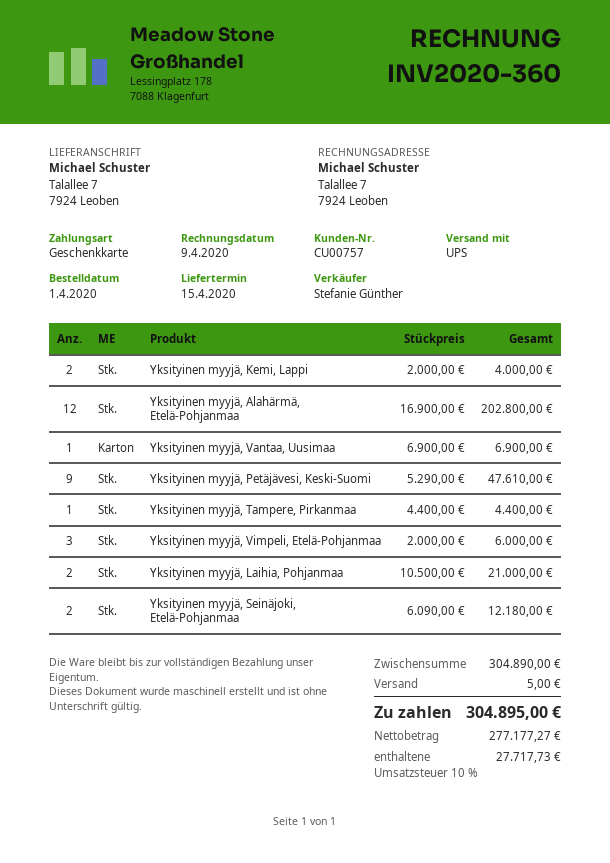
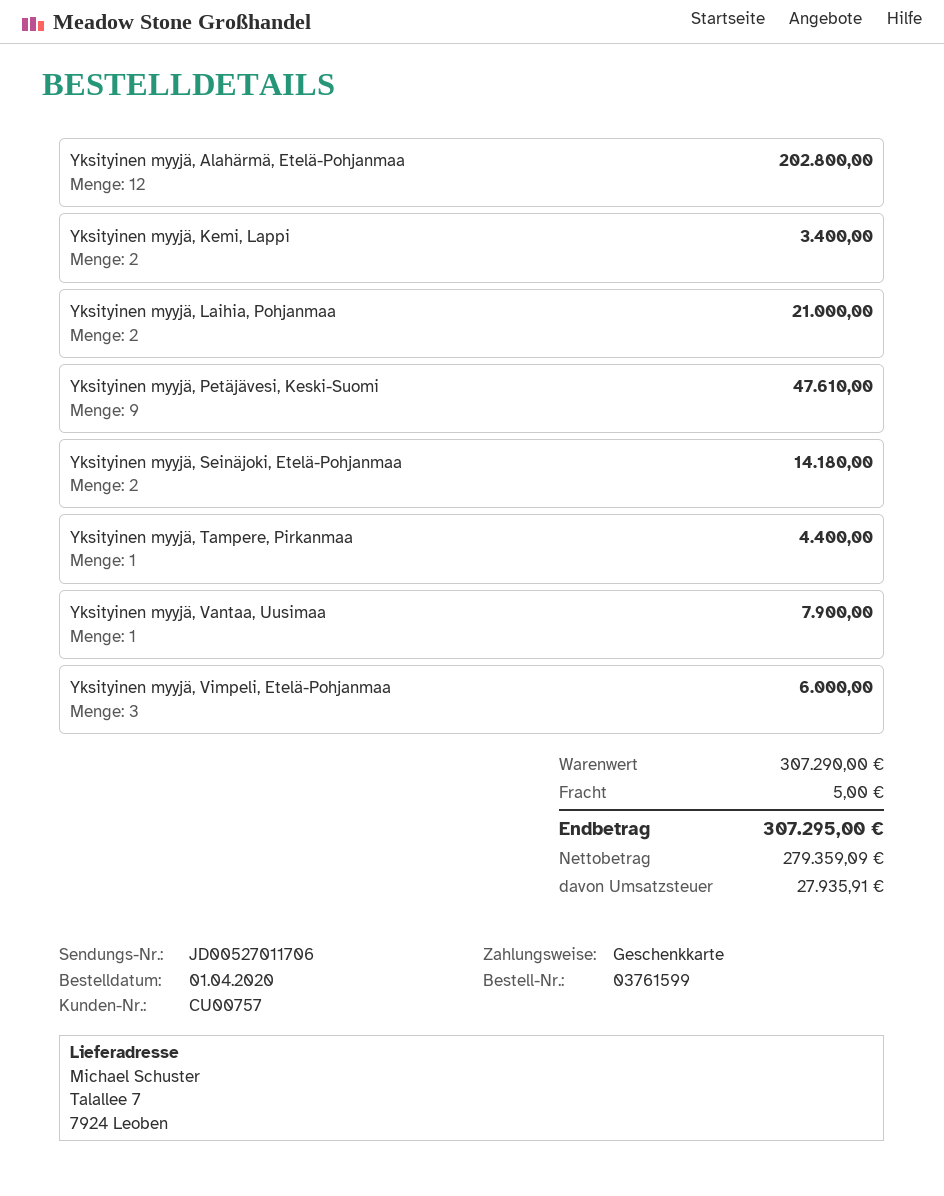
Yksityinen myyjä, Kemi, Lappi: 2 for 4000.00 -> 2 for 3400.00
Yksityinen myyjä, Vantaa, Uusimaa: 1 for 6900.00 -> 1 for 7900.00
Yksityinen myyjä, Seinäjoki, Etelä-Pohjanmaa: 2 for 12180.00 -> 2 for 14180.00
subtotal: 304890.00 -> 307290.00
net: 277177.27 -> 279359.09
tax: 27717.73 -> 27935.91
total: 304895.00 -> 307295.00

